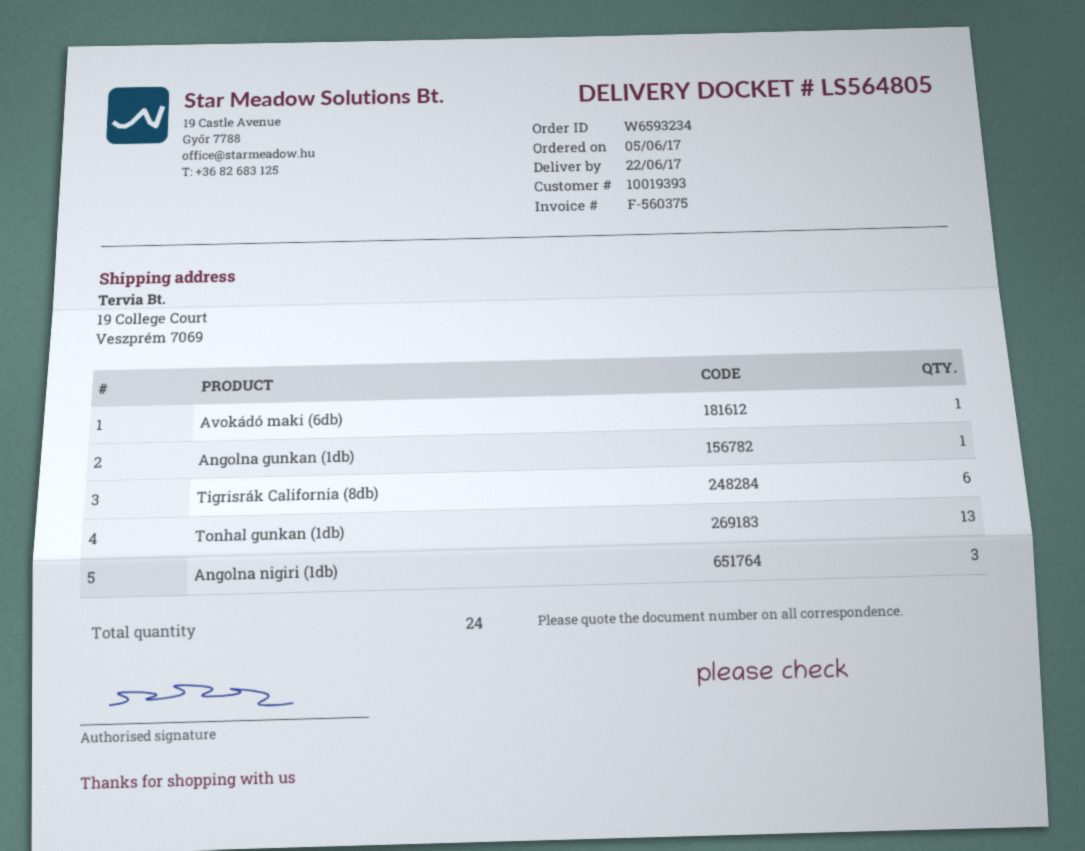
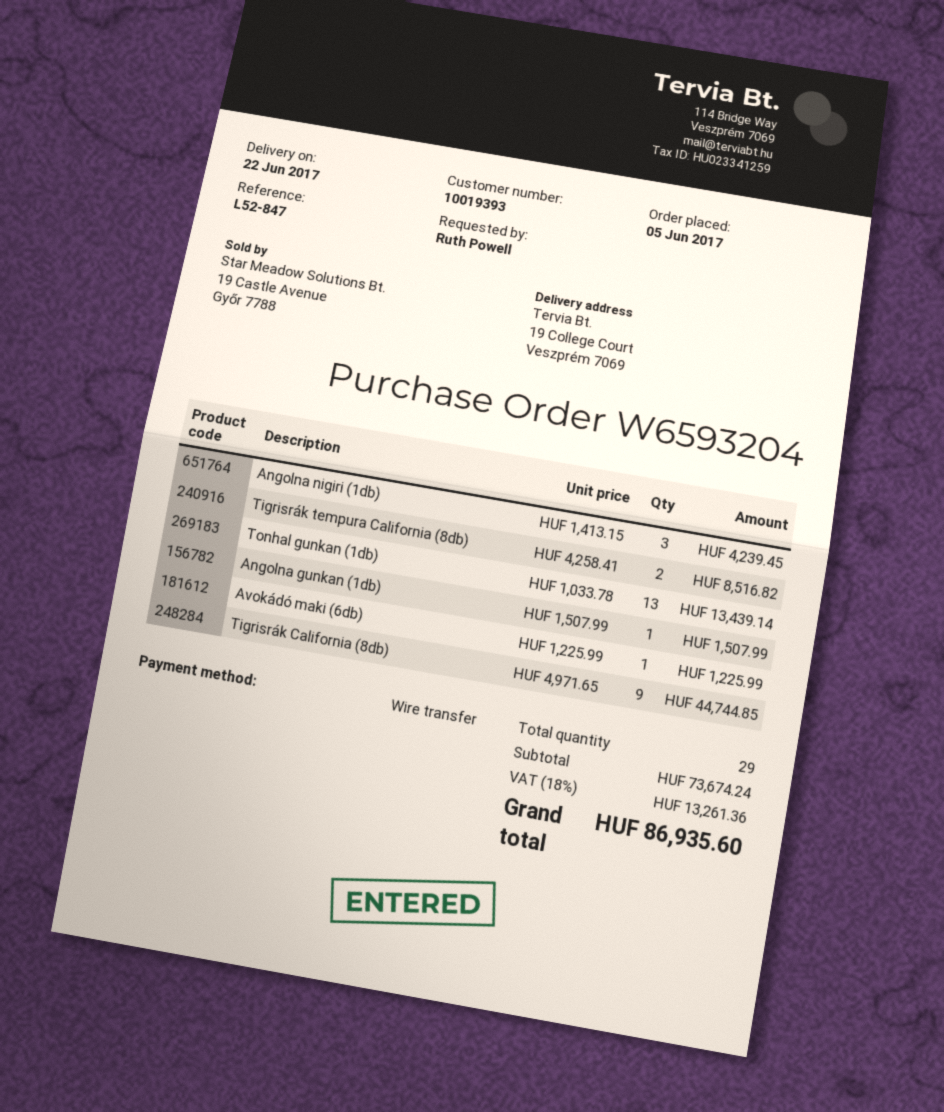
order number: W6593234 -> W6593204
Tigrisrák California (8db): 6 -> 9
Tigrisrák tempura California (8db): none -> 2
total quantity: 24 -> 29

